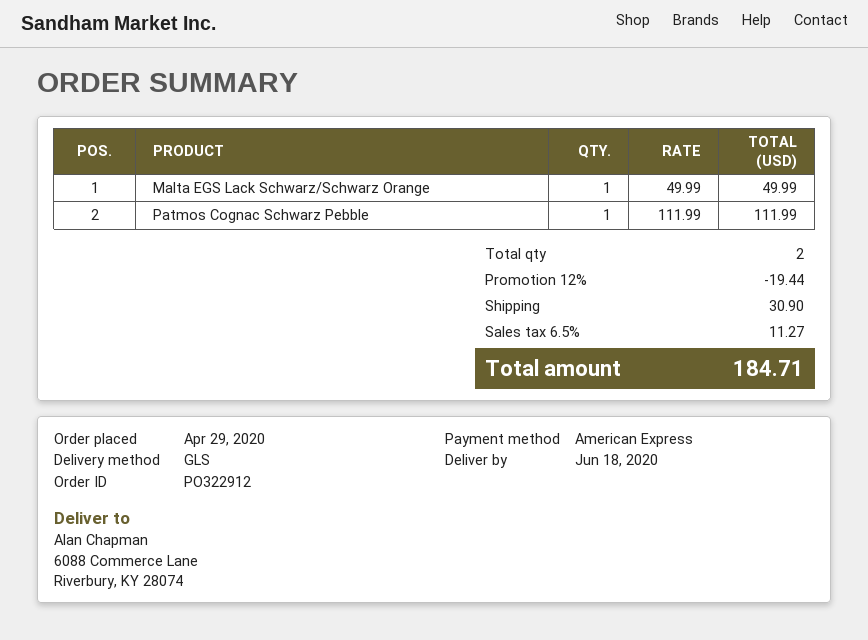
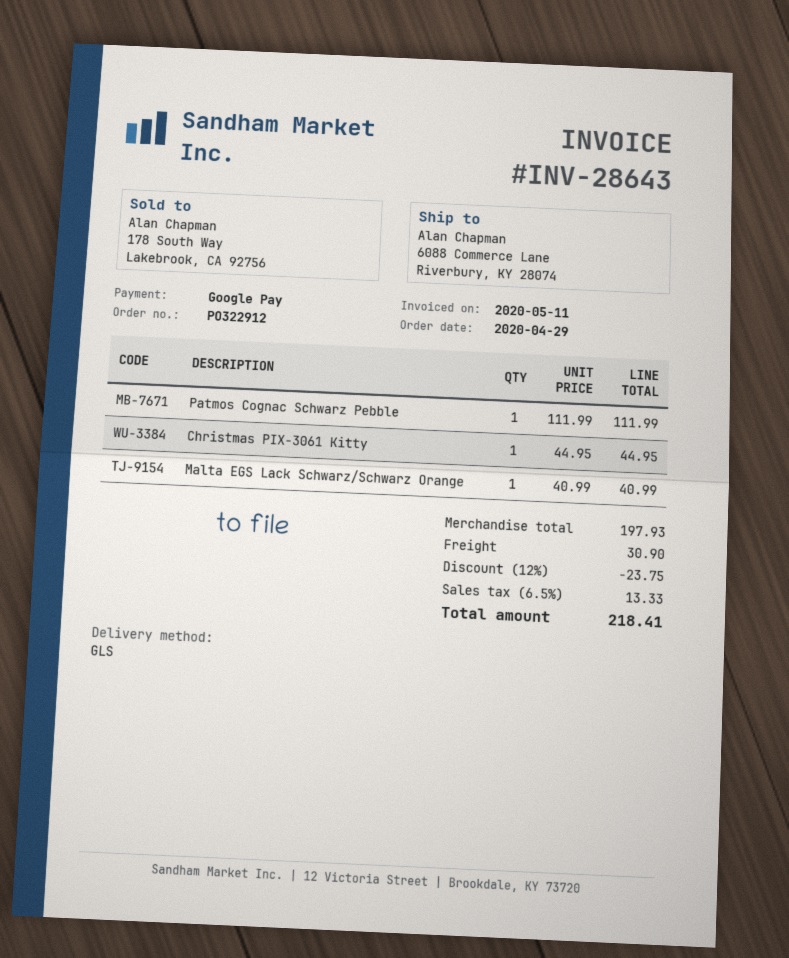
payment method: American Express -> Google Pay
Malta EGS Lack Schwarz/Schwarz Orange: 1 x 49.99 = 49.99 -> 1 x 40.99 = 40.99
Christmas PIX-3061 Kitty: none -> 1 x 44.95 = 44.95
discount: 12% = 19.44 -> 12% = 23.75
tax: 6.5% = 11.27 -> 6.5% = 13.33
total: 184.71 -> 218.41

